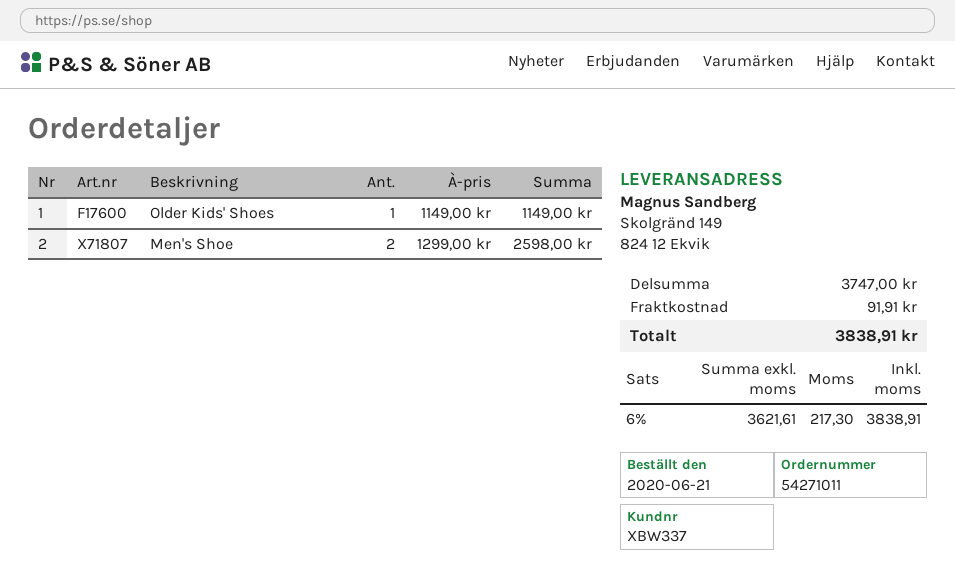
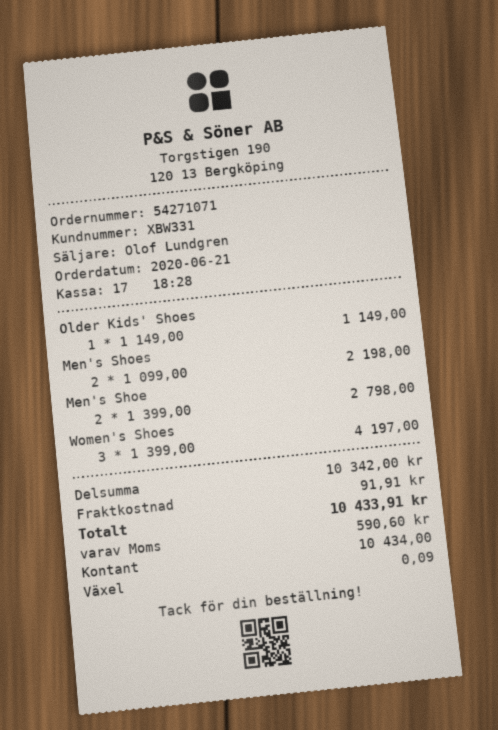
order number: 54271011 -> 54271071
customer number: XBW337 -> XBW331
Men's Shoe: 2 x 1299.00 = 2598.00 -> 2 x 1399.00 = 2798.00
Men's Shoes: none -> 2 x 1099.00 = 2198.00
Women's Shoes: none -> 3 x 1399.00 = 4197.00
subtotal: 3747.00 -> 10342.00
tax: 217.30 -> 590.60
total: 3838.91 -> 10433.91

